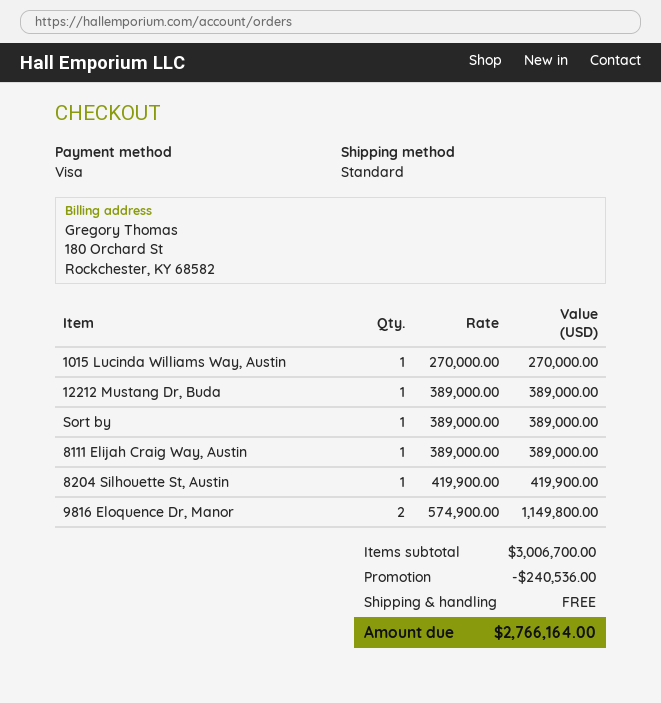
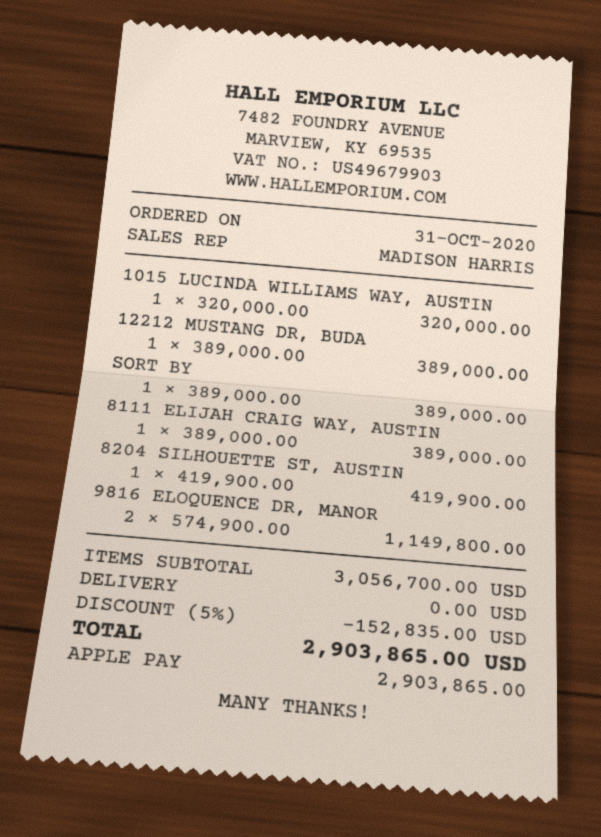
payment method: Visa -> Apple Pay
1015 Lucinda Williams Way, Austin: 1 x 270000.00 = 270000.00 -> 1 x 320000.00 = 320000.00
subtotal: 3006700.00 -> 3056700.00
discount: 240536.00 -> 152835.00
total: 2766164.00 -> 2903865.00

